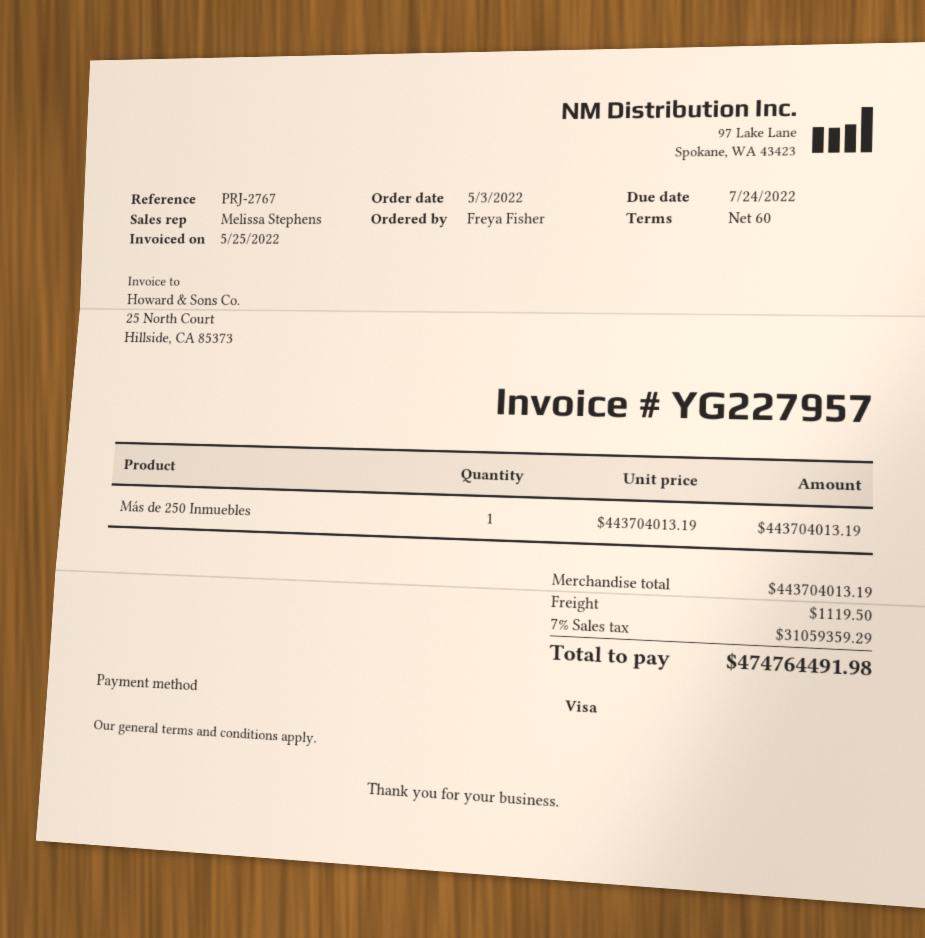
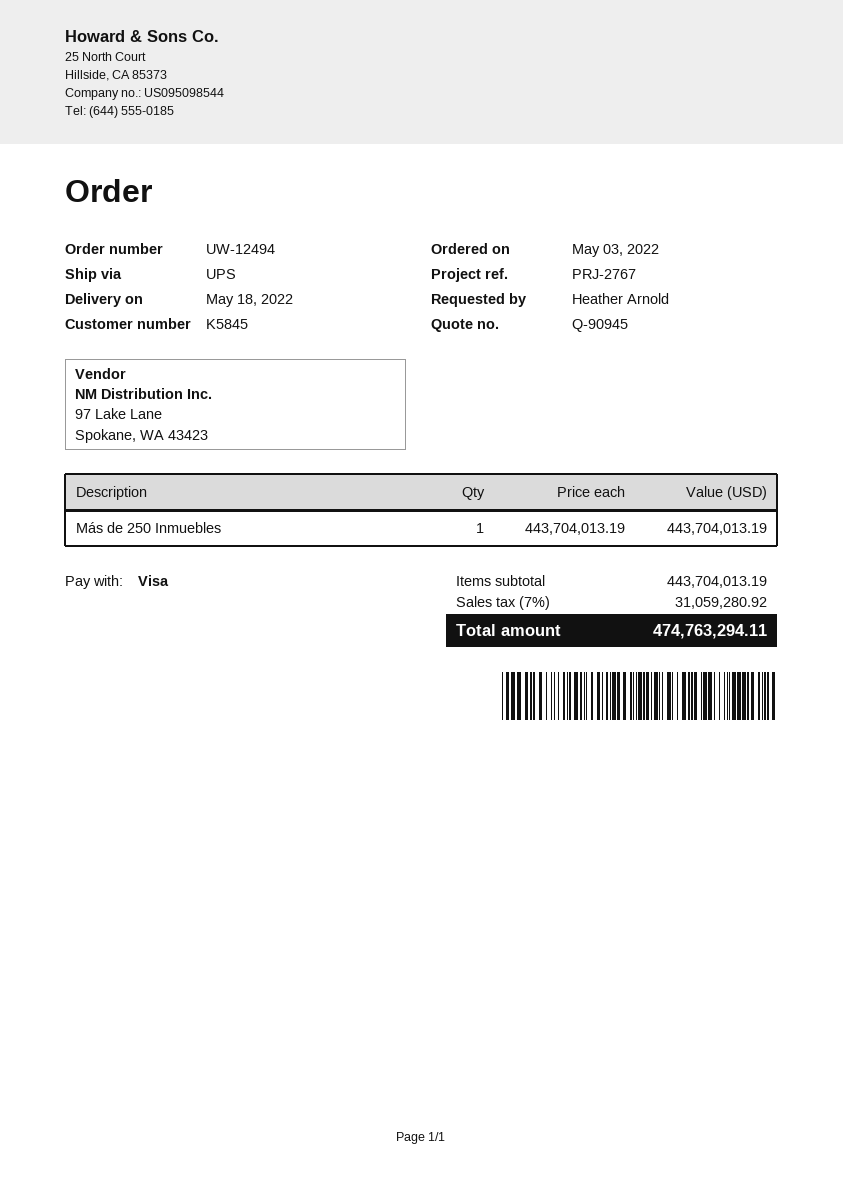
ordered by: Freya Fisher -> Heather Arnold
shipping: 1119.50 -> none
tax: 7% = 31059359.29 -> 7% = 31059280.92
total: 474764491.98 -> 474763294.11

